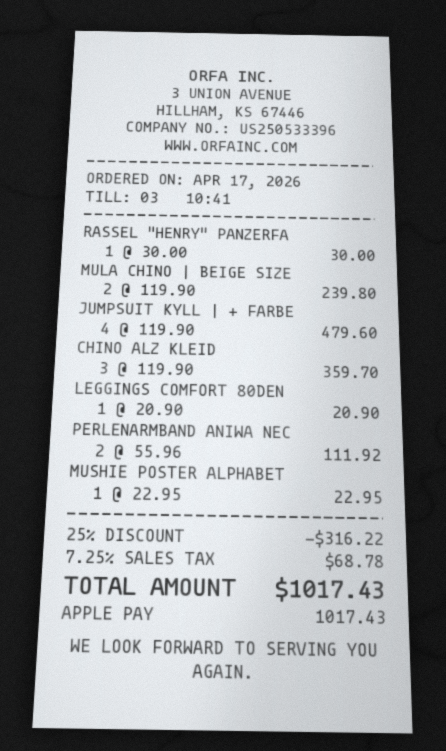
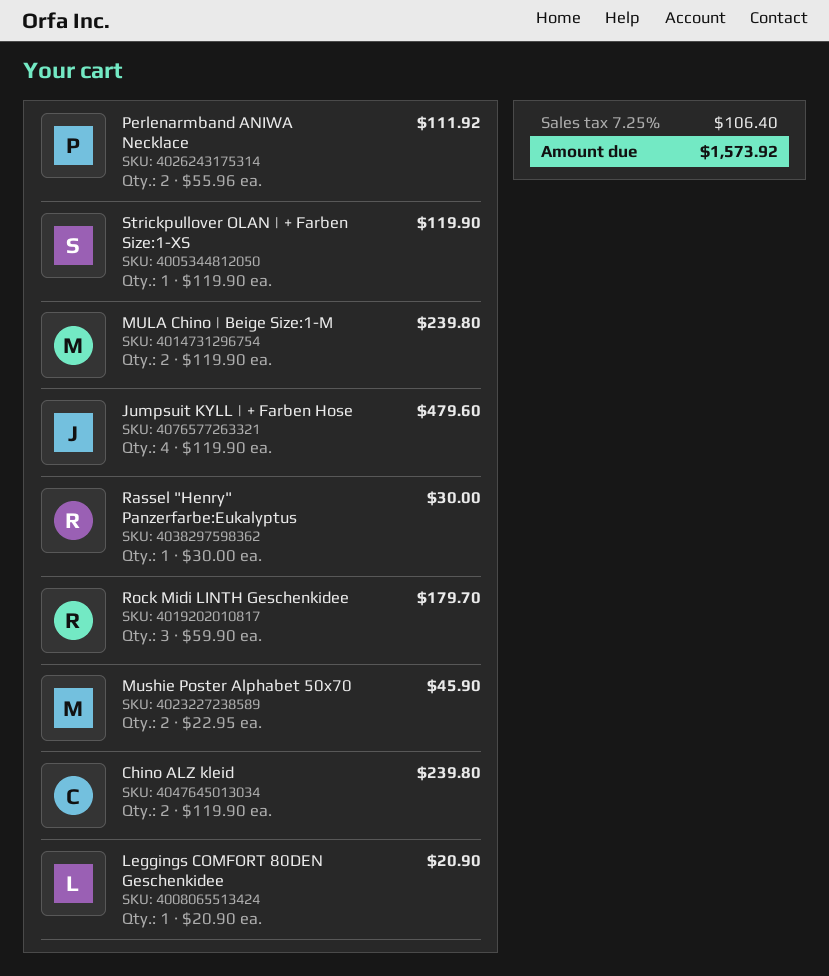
CHINO ALZ KLEID: 3 x 119.90 = 359.70 -> 2 x 119.90 = 239.80
MUSHIE POSTER ALPHABET: 1 x 22.95 = 22.95 -> 2 x 22.95 = 45.90
Strickpullover OLAN | + Farben Size:1-XS: none -> 1 x 119.90 = 119.90
Rock Midi LINTH Geschenkidee: none -> 3 x 59.90 = 179.70
discount: 25% = 316.22 -> none
tax: 7.25% = 68.78 -> 7.25% = 106.40
total: 1017.43 -> 1573.92

